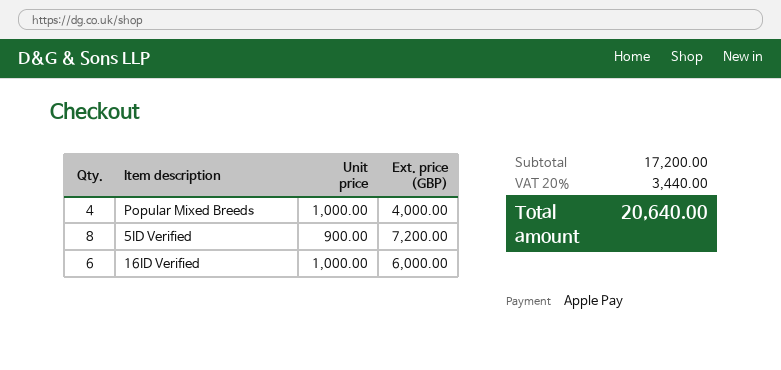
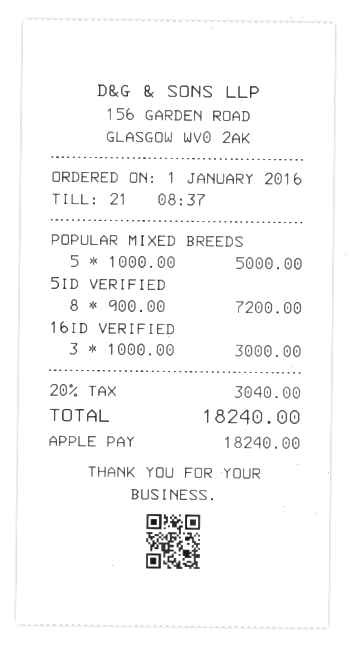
Popular Mixed Breeds: 4 x 1000.00 = 4000.00 -> 5 x 1000.00 = 5000.00
16ID Verified: 6 x 1000.00 = 6000.00 -> 3 x 1000.00 = 3000.00
tax: 20% = 3440.00 -> 20% = 3040.00
total: 20640.00 -> 18240.00

